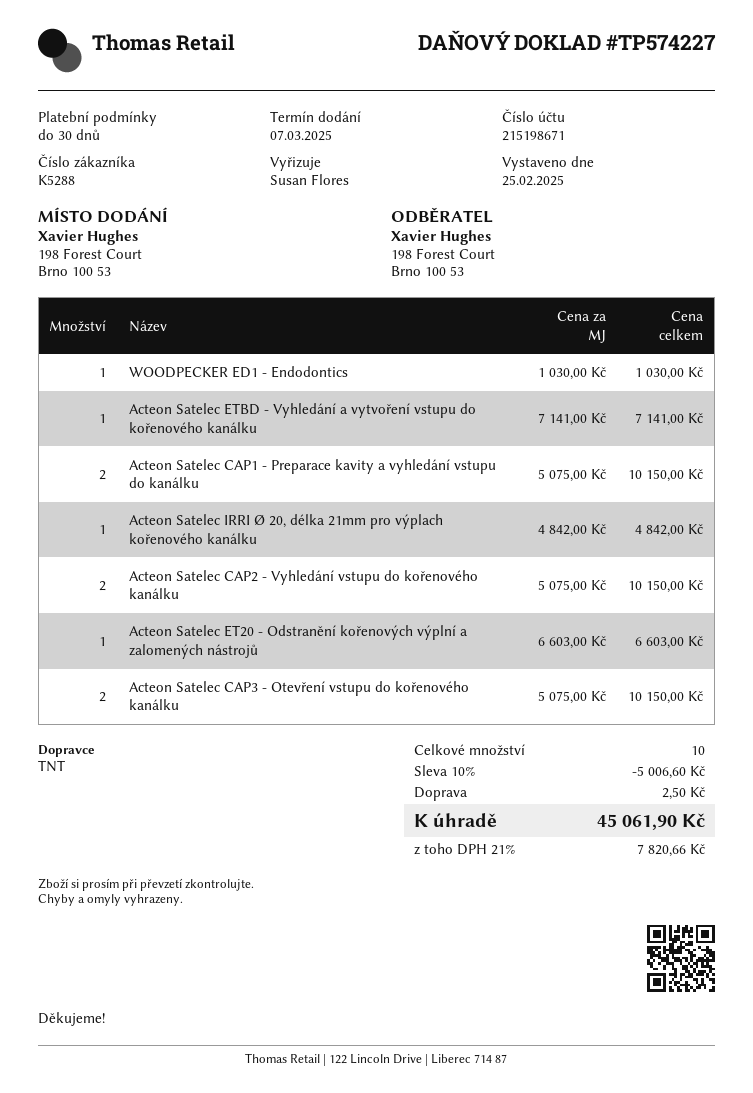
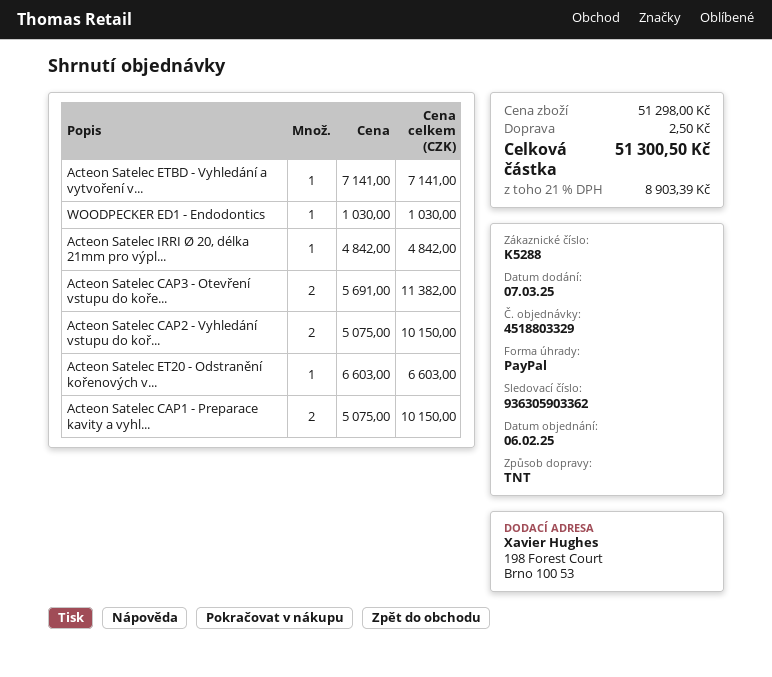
Acteon Satelec CAP3 - Otevření vstupu do kořenového kanálku: 2 x 5075.00 = 10150.00 -> 2 x 5691.00 = 11382.00
discount: 10% = 5006.60 -> none
tax: 21% = 7820.66 -> 21% = 8903.39
total: 45061.90 -> 51300.50

